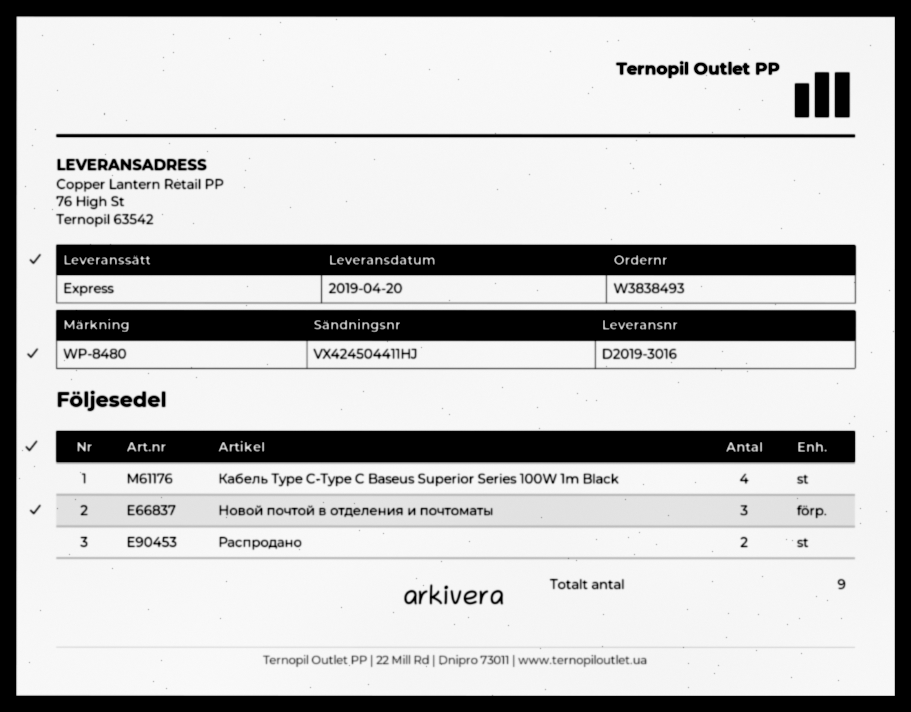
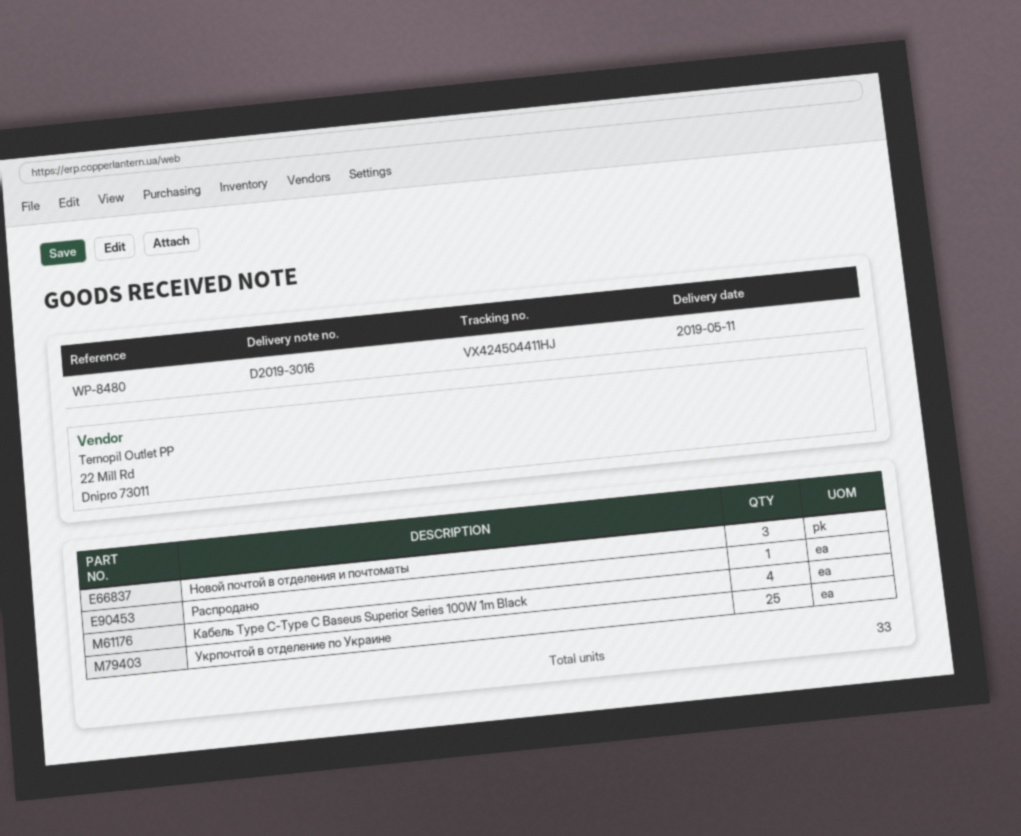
delivery date: 2019-04-20 -> 2019-05-11
Распродано: 2 -> 1
Укрпочтой в отделение по Украине: none -> 25
total quantity: 9 -> 33

